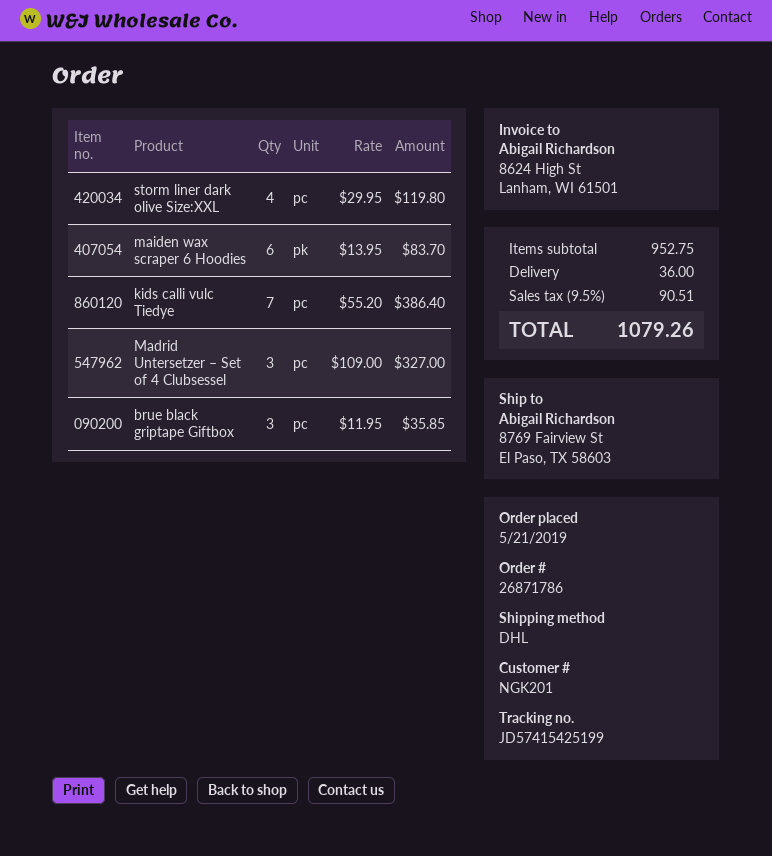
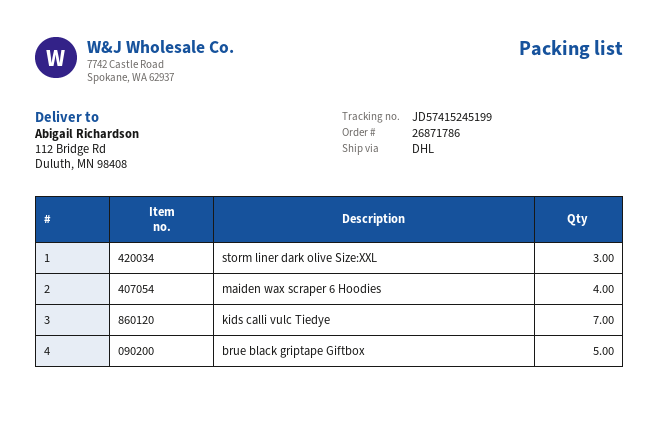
tracking number: JD57415425199 -> JD57415245199
ship to: 8769 Fairview St, El Paso, TX 58603 -> 112 Bridge Rd, Duluth, MN 98408
storm liner dark olive Size:XXL: 4 -> 3
maiden wax scraper 6 Hoodies: 6 -> 4
Madrid Untersetzer – Set of 4 Clubsessel: 3 -> none
brue black griptape Giftbox: 3 -> 5

